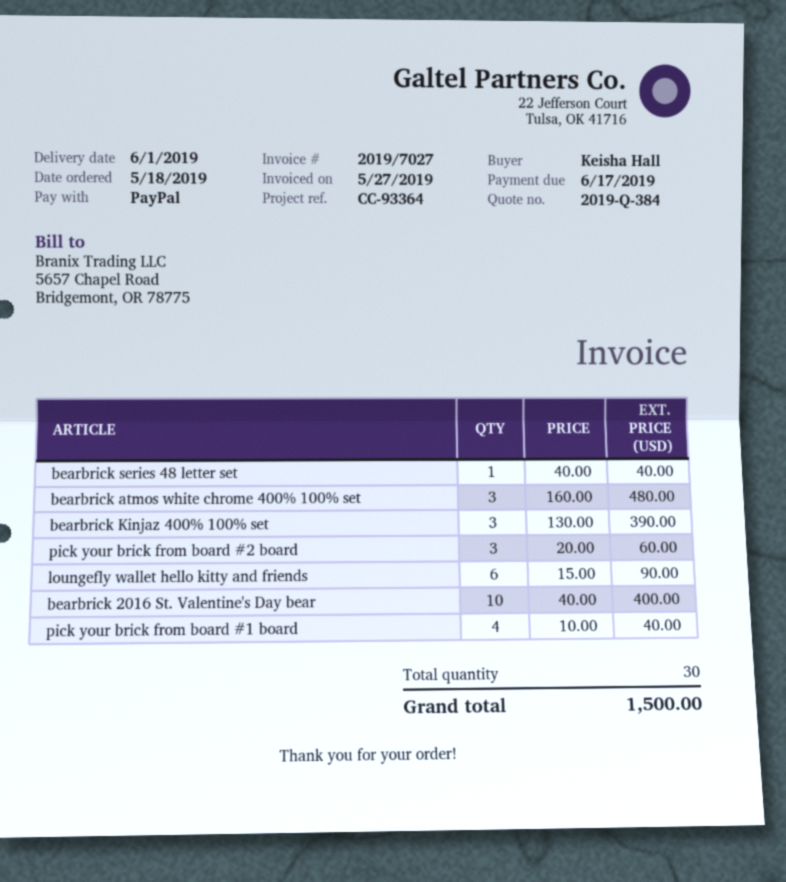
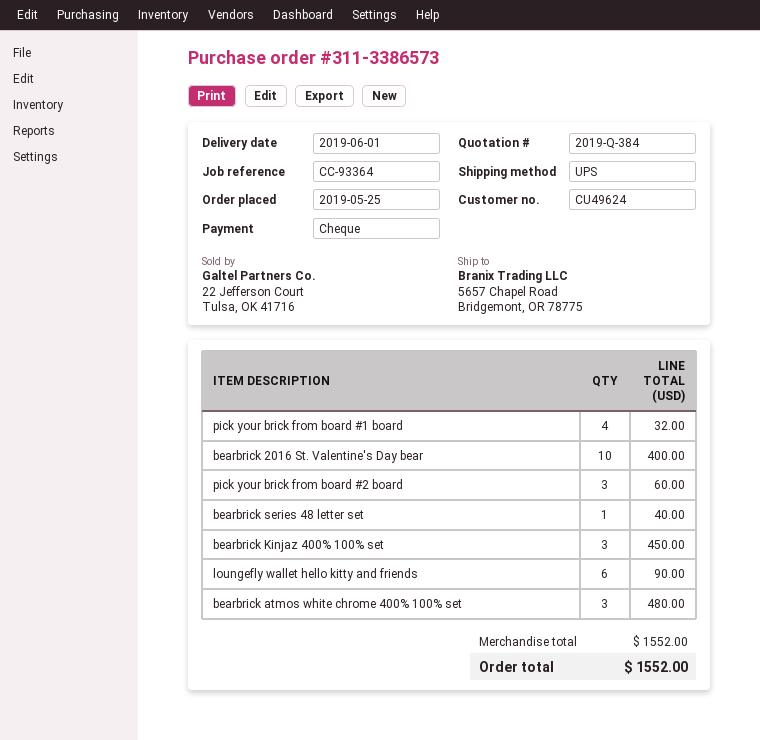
order date: 2019-05-18 -> 2019-05-25
payment method: PayPal -> cheque
bearbrick Kinjaz 400% 100% set: 3 for 390.00 -> 3 for 450.00
pick your brick from board #1 board: 4 for 40.00 -> 4 for 32.00
total: 1500.00 -> 1552.00

